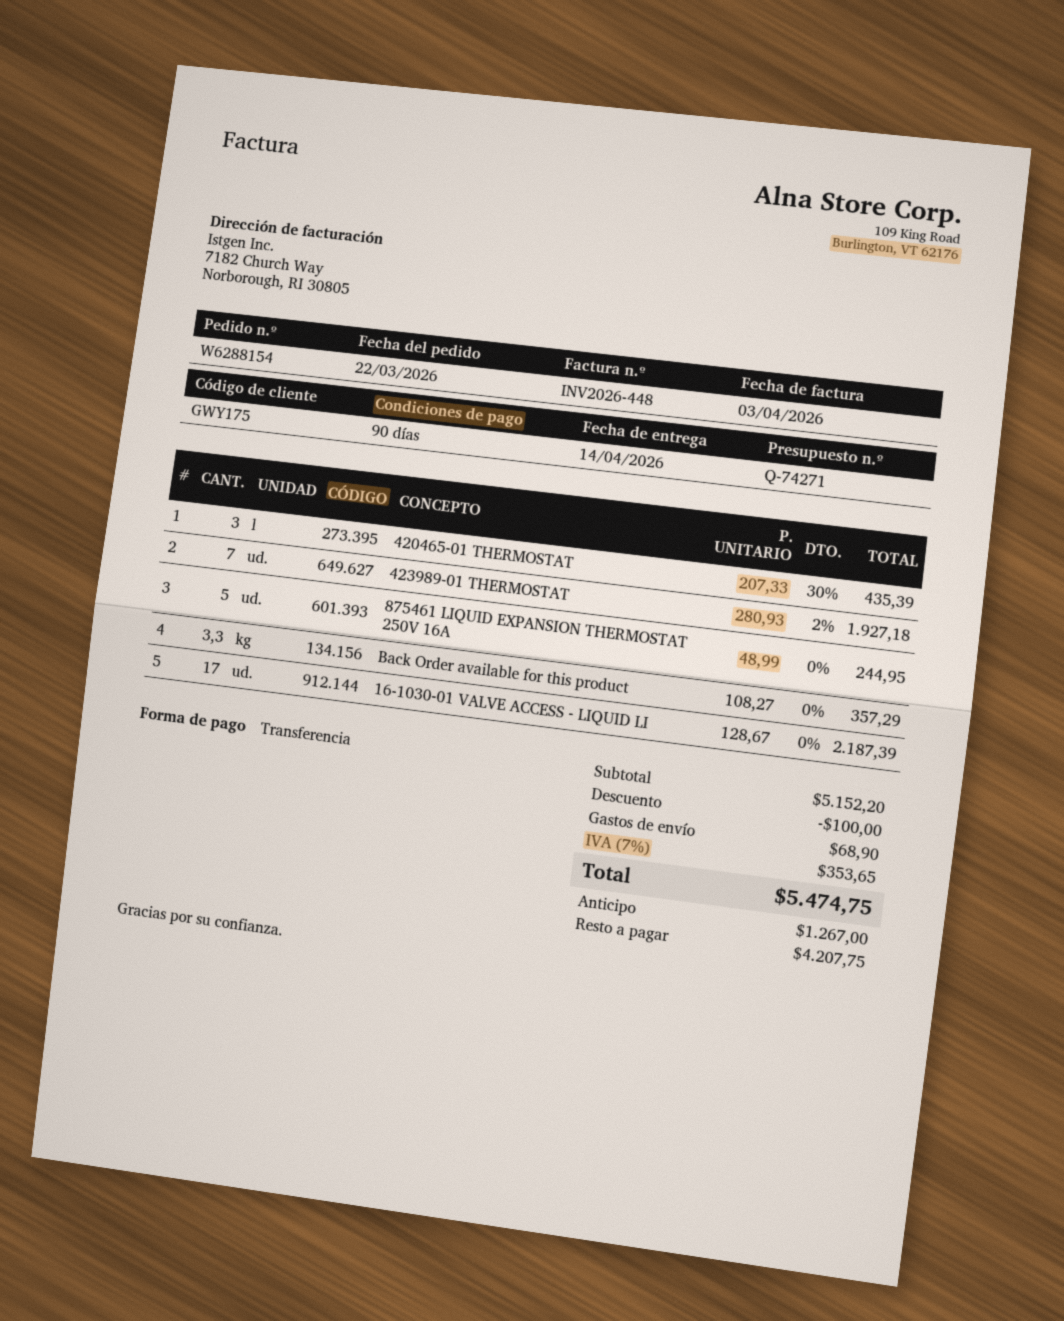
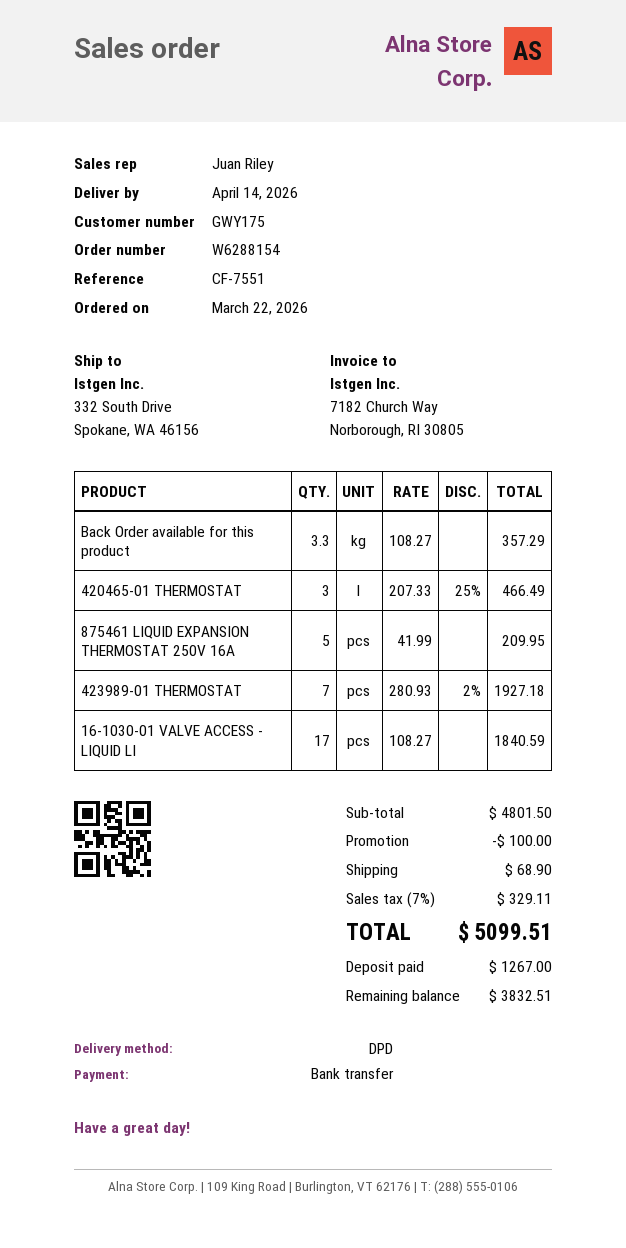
420465-01 THERMOSTAT: 3 x 207.33 - 30% = 435.39 -> 3 x 207.33 - 25% = 466.49
875461 LIQUID EXPANSION THERMOSTAT 250V 16A: 5 x 48.99 = 244.95 -> 5 x 41.99 = 209.95
16-1030-01 VALVE ACCESS - LIQUID LI: 17 x 128.67 = 2187.39 -> 17 x 108.27 = 1840.59
subtotal: 5152.20 -> 4801.50
tax: 7% = 353.65 -> 7% = 329.11
total: 5474.75 -> 5099.51
balance: 4207.75 -> 3832.51

